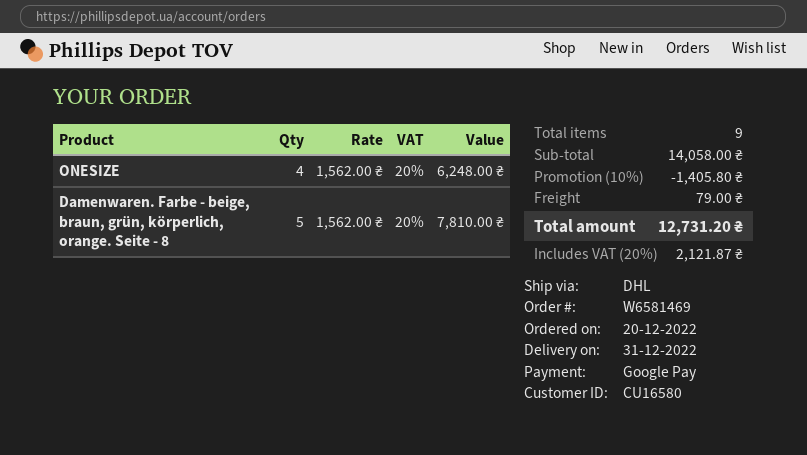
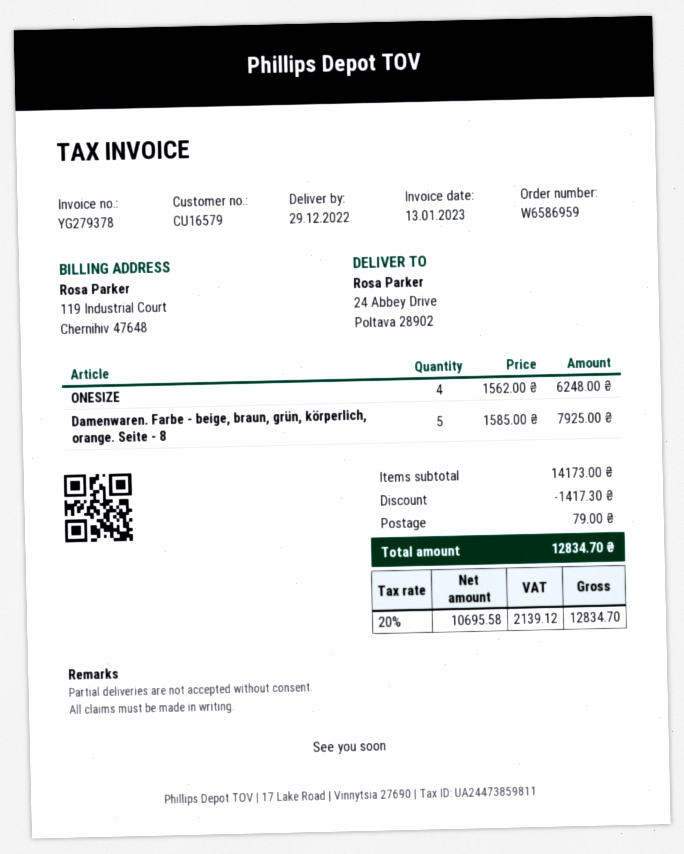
order number: W6581469 -> W6586959
delivery date: 2022-12-31 -> 2022-12-29
customer number: CU16580 -> CU16579
Damenwaren. Farbe - beige, braun, grün, körperlich, orange. Seite - 8: 5 x 1562.00 = 7810.00 -> 5 x 1585.00 = 7925.00
subtotal: 14058.00 -> 14173.00
discount: 1405.80 -> 1417.30
tax: 20% = 2121.87 -> 20% = 2139.12
total: 12731.20 -> 12834.70

